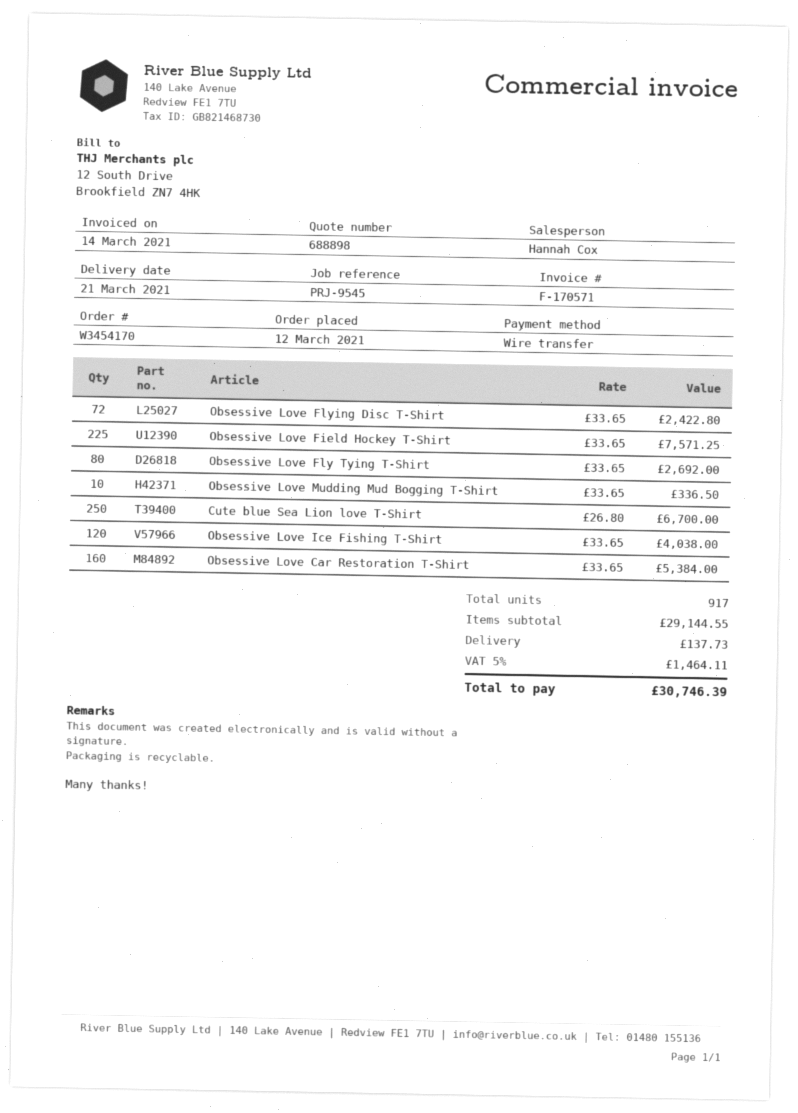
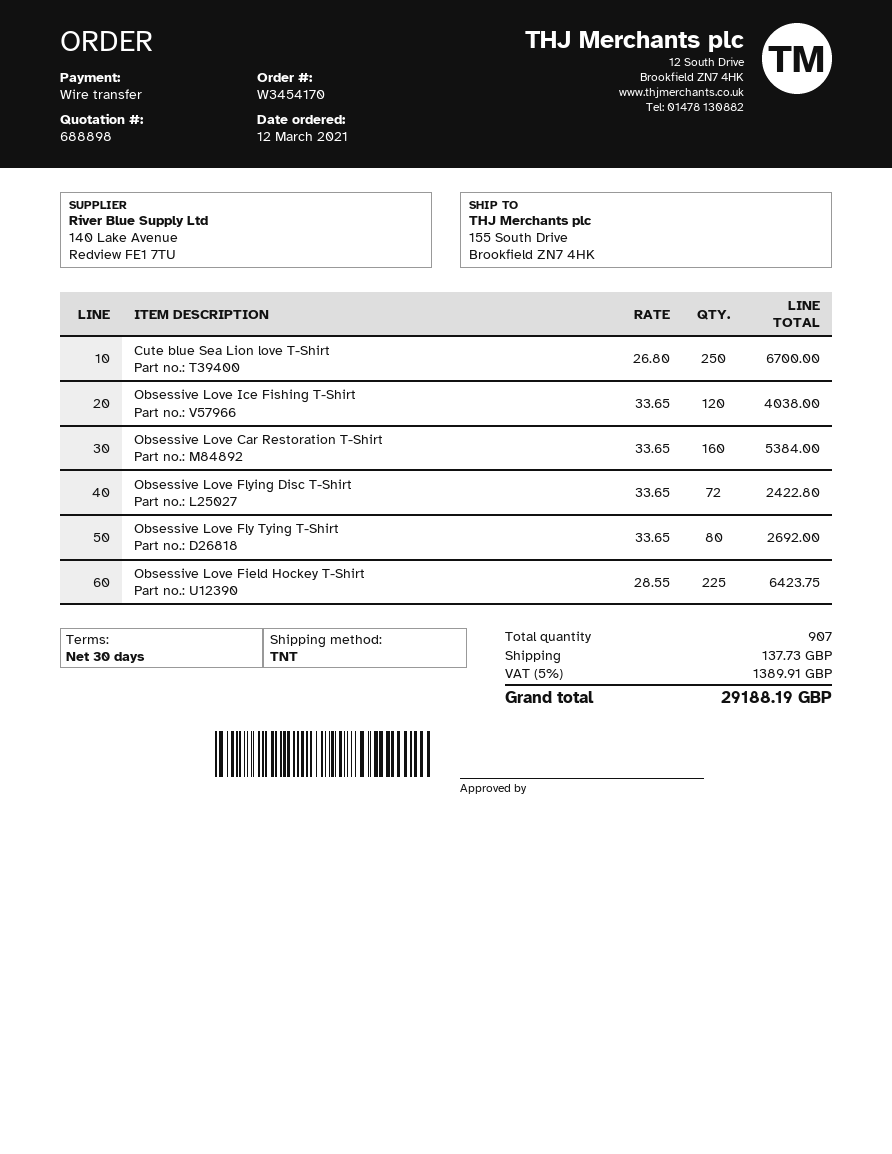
Obsessive Love Field Hockey T-Shirt: 225 x 33.65 = 7571.25 -> 225 x 28.55 = 6423.75
Obsessive Love Mudding Mud Bogging T-Shirt: 10 x 33.65 = 336.50 -> none
total quantity: 917 -> 907
tax: 5% = 1464.11 -> 5% = 1389.91
total: 30746.39 -> 29188.19

